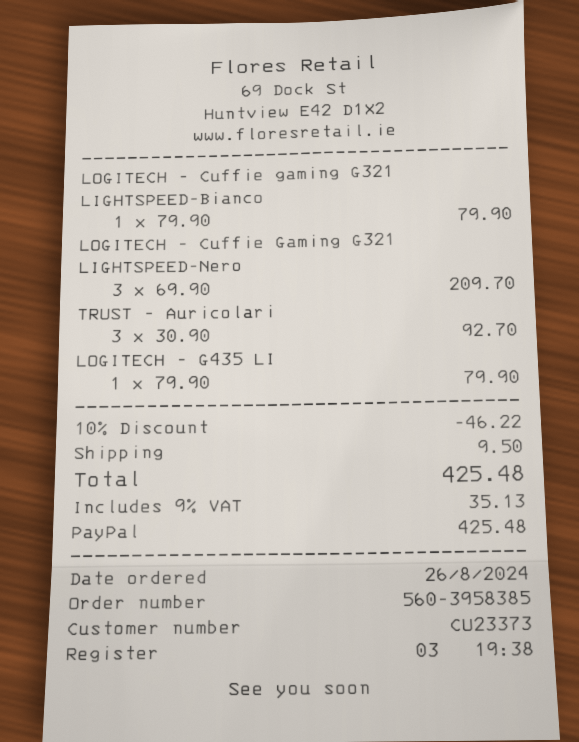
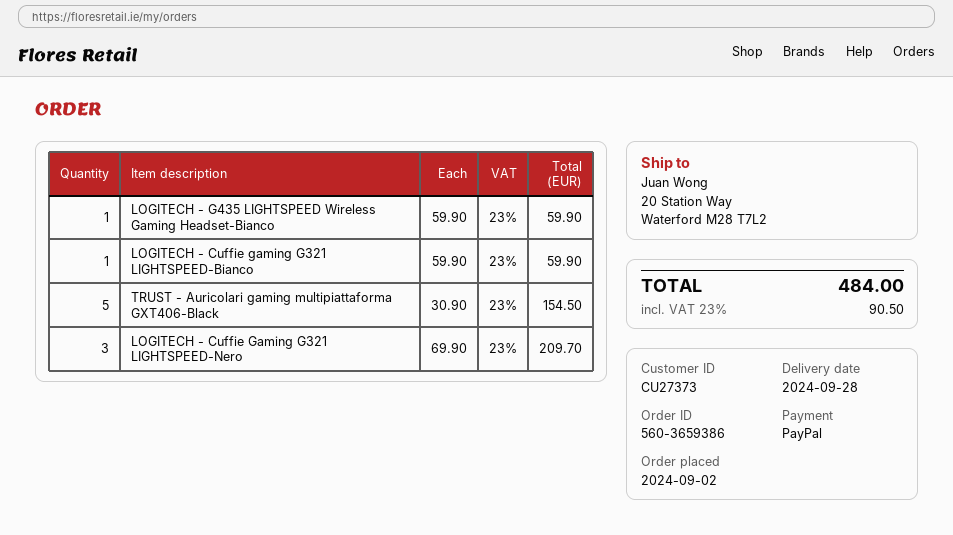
order number: 560-3958385 -> 560-3659386
order date: 2024-08-26 -> 2024-09-02
customer number: CU23373 -> CU27373
LOGITECH - Cuffie gaming G321 LIGHTSPEED-Bianco: 1 x 79.90 = 79.90 -> 1 x 59.90 = 59.90
TRUST - Auricolari: 3 x 30.90 = 92.70 -> 5 x 30.90 = 154.50
LOGITECH - G435 LI: 1 x 79.90 = 79.90 -> 1 x 59.90 = 59.90
discount: 10% = 46.22 -> none
shipping: 9.50 -> none
tax: 9% = 35.13 -> 23% = 90.50
total: 425.48 -> 484.00

